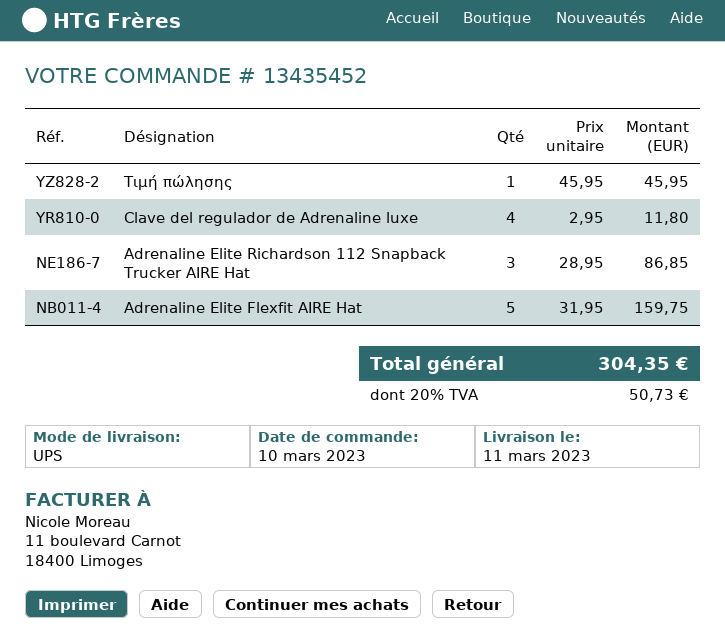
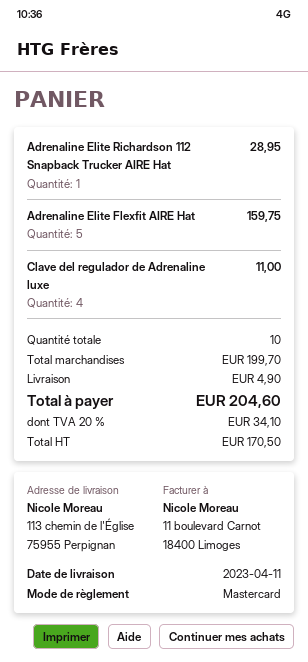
delivery date: 2023-03-11 -> 2023-04-11
Τιμή πώλησης: 1 for 45.95 -> none
Clave del regulador de Adrenaline luxe: 4 for 11.80 -> 4 for 11.00
Adrenaline Elite Richardson 112 Snapback Trucker AIRE Hat: 3 for 86.85 -> 1 for 28.95
shipping: none -> 4.90
tax: 20% = 50.73 -> 20% = 34.10
total: 304.35 -> 204.60

